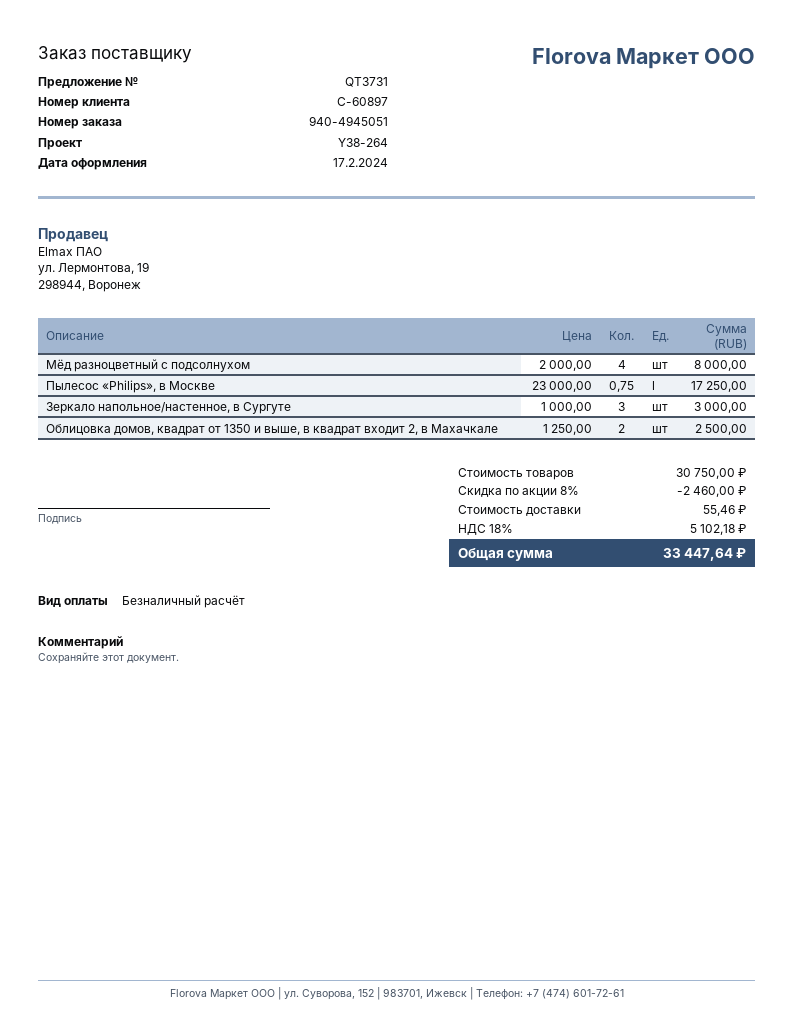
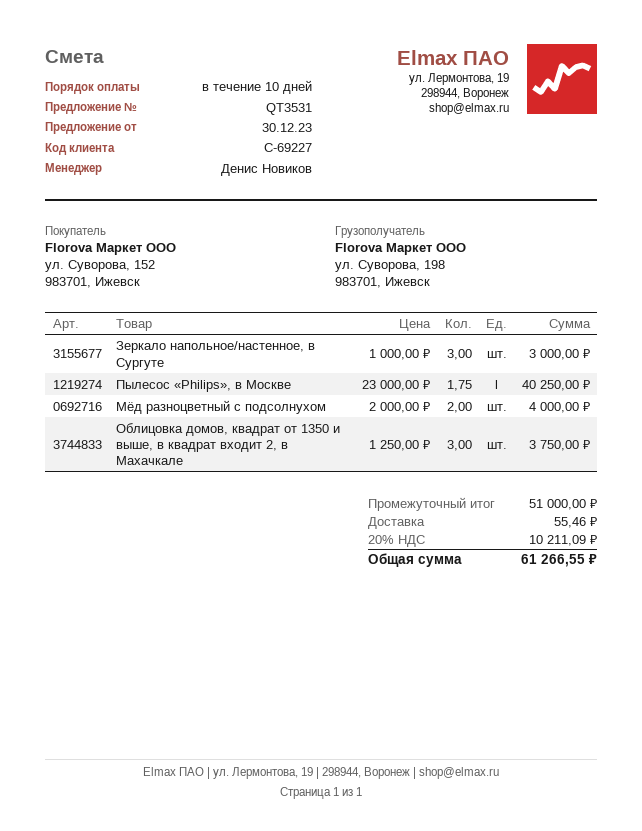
quote number: QT3731 -> QT3531
customer number: C-60897 -> C-69227
Мёд разноцветный с подсолнухом: 4 x 2000.00 = 8000.00 -> 2 x 2000.00 = 4000.00
Пылесос «Philips», в Москве: 0.75 x 23000.00 = 17250.00 -> 1.75 x 23000.00 = 40250.00
Облицовка домов, квадрат от 1350 и выше, в квадрат входит 2, в Махачкале: 2 x 1250.00 = 2500.00 -> 3 x 1250.00 = 3750.00
subtotal: 30750.00 -> 51000.00
discount: 8% = 2460.00 -> none
tax: 18% = 5102.18 -> 20% = 10211.09
total: 33447.64 -> 61266.55

